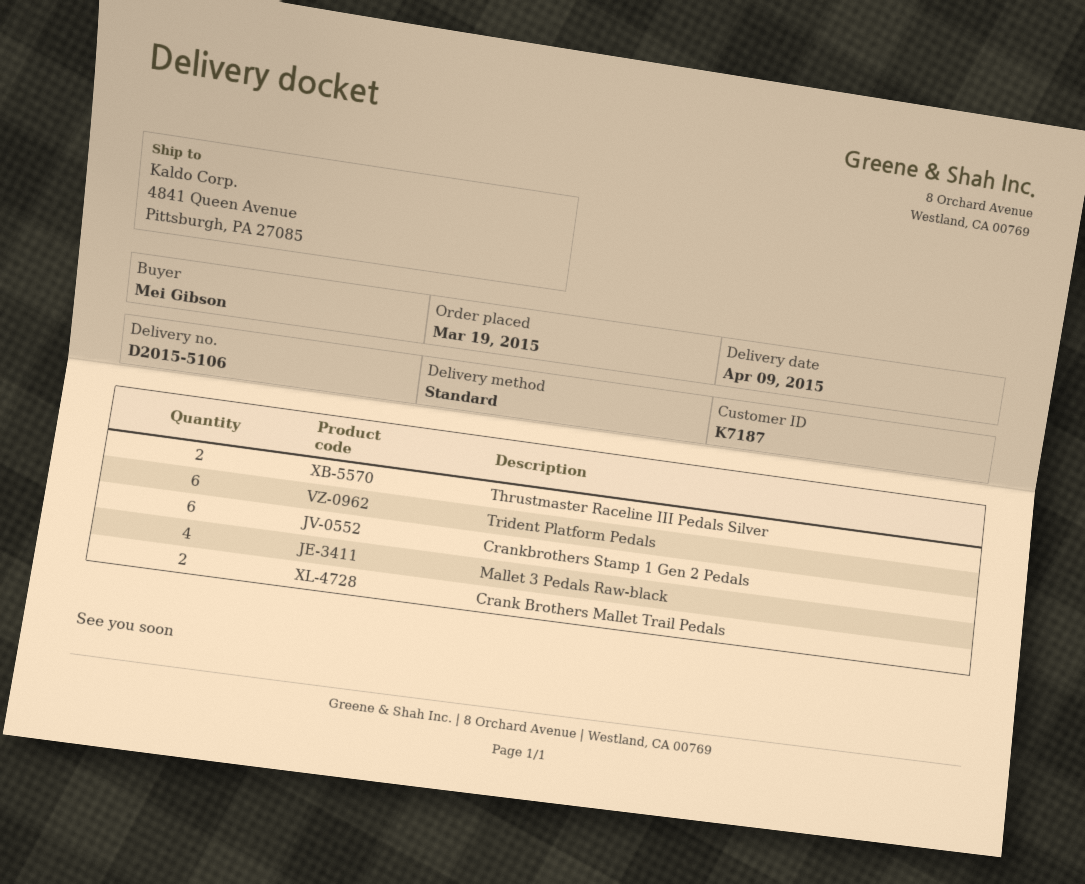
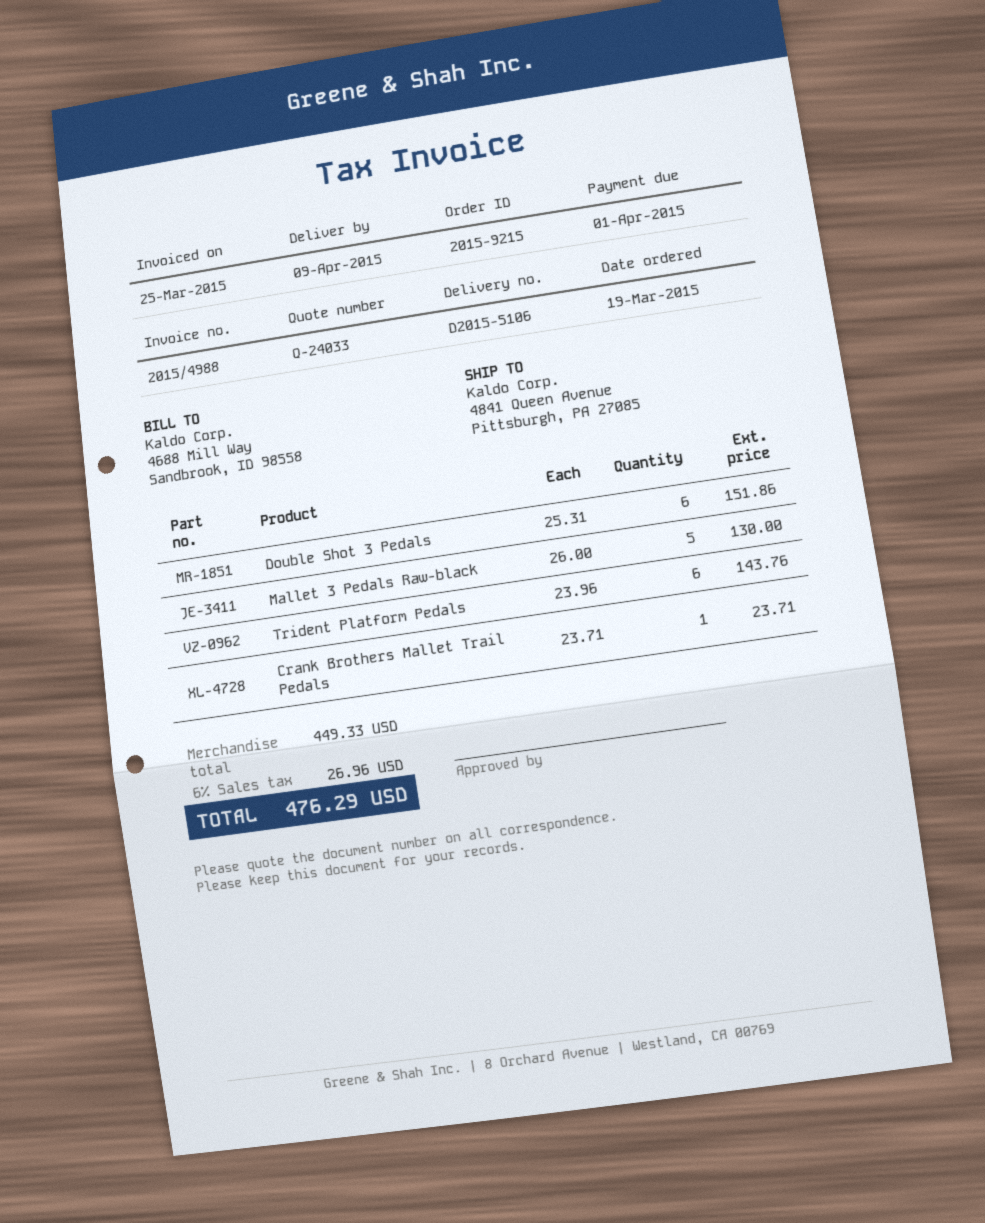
Thrustmaster Raceline III Pedals Silver: 2 -> none
Crankbrothers Stamp 1 Gen 2 Pedals: 6 -> none
Mallet 3 Pedals Raw-black: 4 -> 5
Crank Brothers Mallet Trail Pedals: 2 -> 1
Double Shot 3 Pedals: none -> 6

